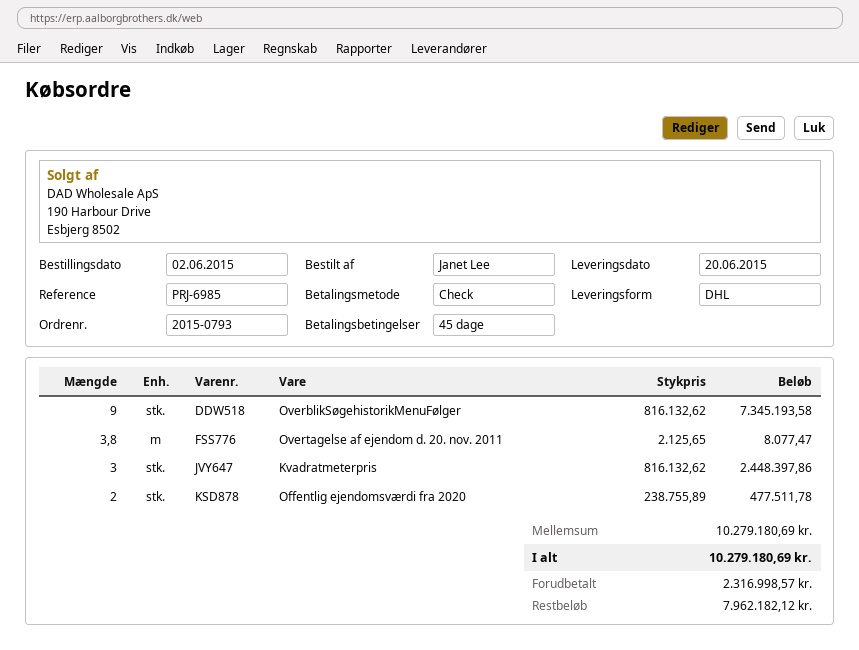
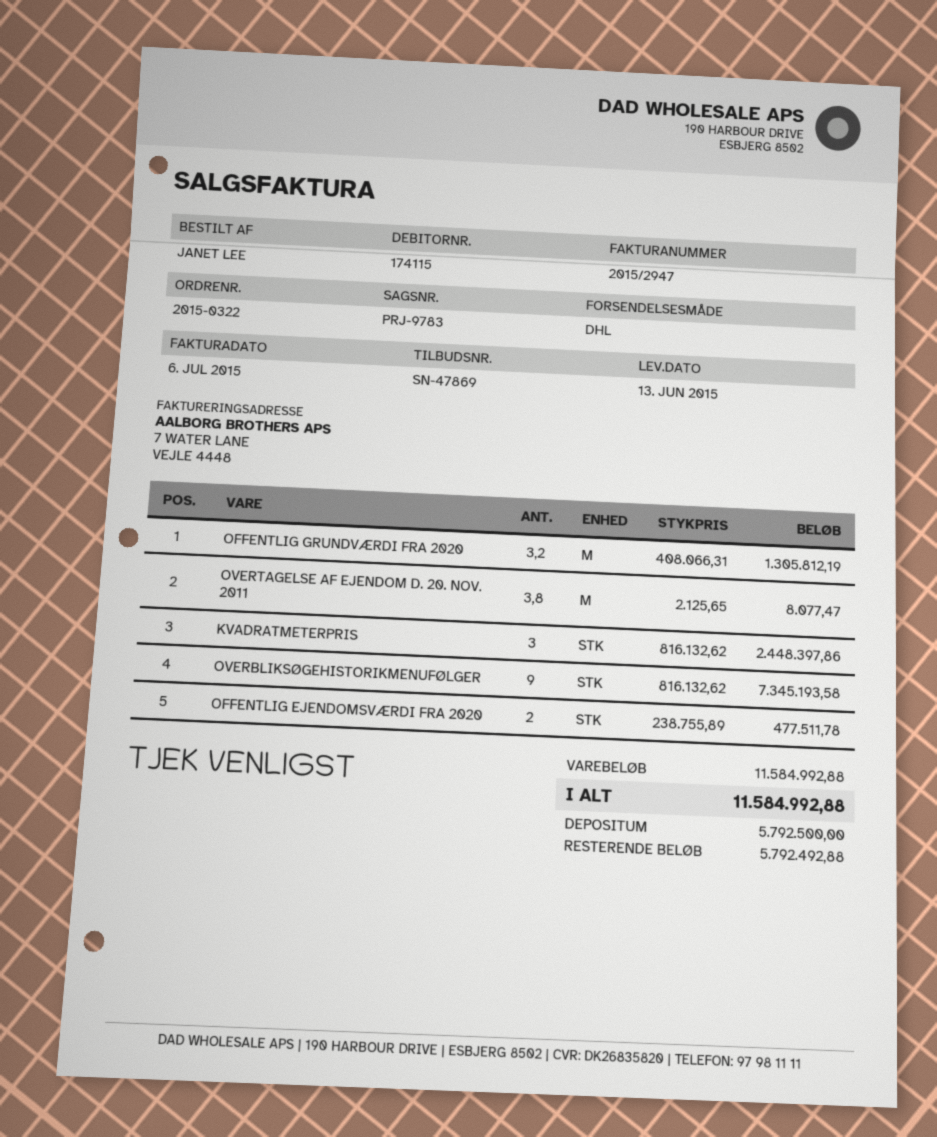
order number: 2015-0793 -> 2015-0322
delivery date: 2015-06-20 -> 2015-06-13
reference: PRJ-6985 -> PRJ-9783
OFFENTLIG GRUNDVÆRDI FRA 2020: none -> 3.2 x 408066.31 = 1305812.19
subtotal: 10279180.69 -> 11584992.88
total: 10279180.69 -> 11584992.88
deposit: 2316998.57 -> 5792500.00
balance: 7962182.12 -> 5792492.88

